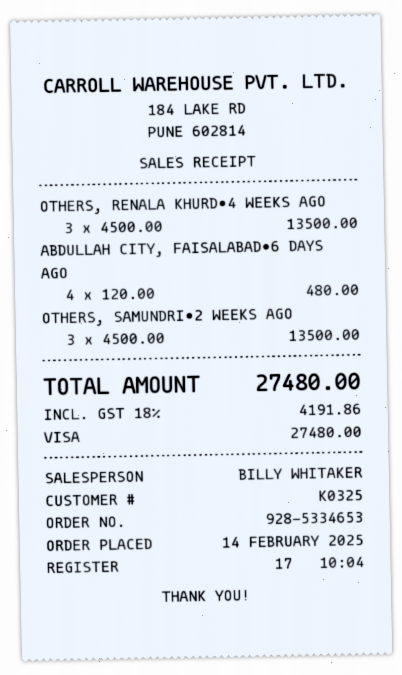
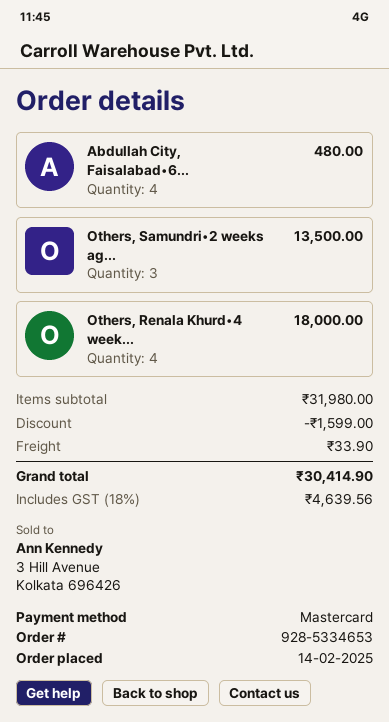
payment method: Visa -> Mastercard
OTHERS, RENALA KHURD•4 WEEKS AGO: 3 for 13500.00 -> 4 for 18000.00
discount: none -> 1599.00
shipping: none -> 33.90
tax: 18% = 4191.86 -> 18% = 4639.56
total: 27480.00 -> 30414.90

